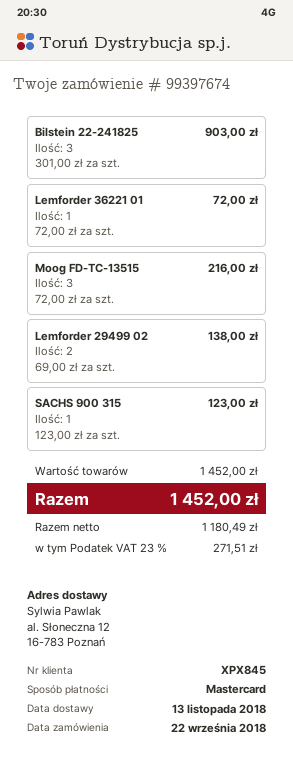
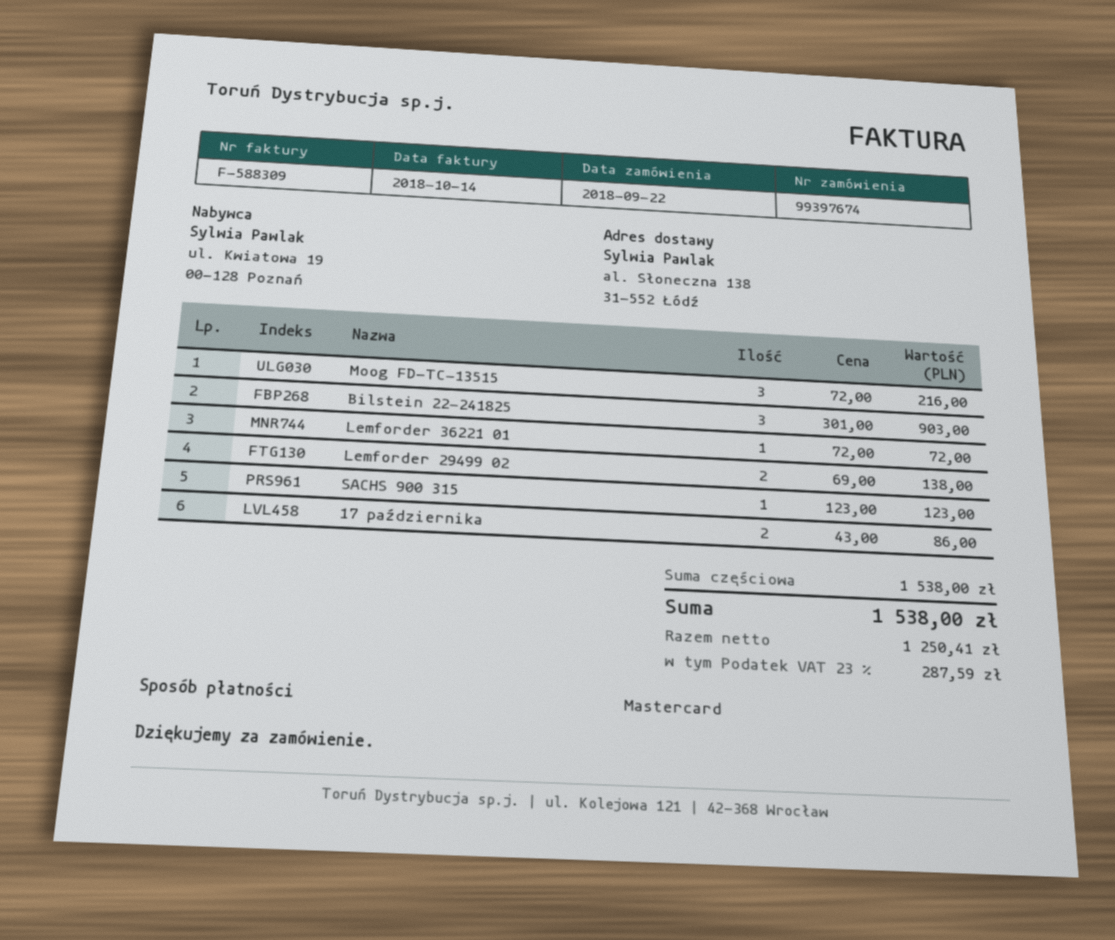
ship to: al. Słoneczna 12, 16-783 Poznań -> al. Słoneczna 138, 31-552 Łódź
17 października: none -> 2 x 43.00 = 86.00
subtotal: 1452.00 -> 1538.00
net: 1180.49 -> 1250.41
tax: 23% = 271.51 -> 23% = 287.59
total: 1452.00 -> 1538.00

